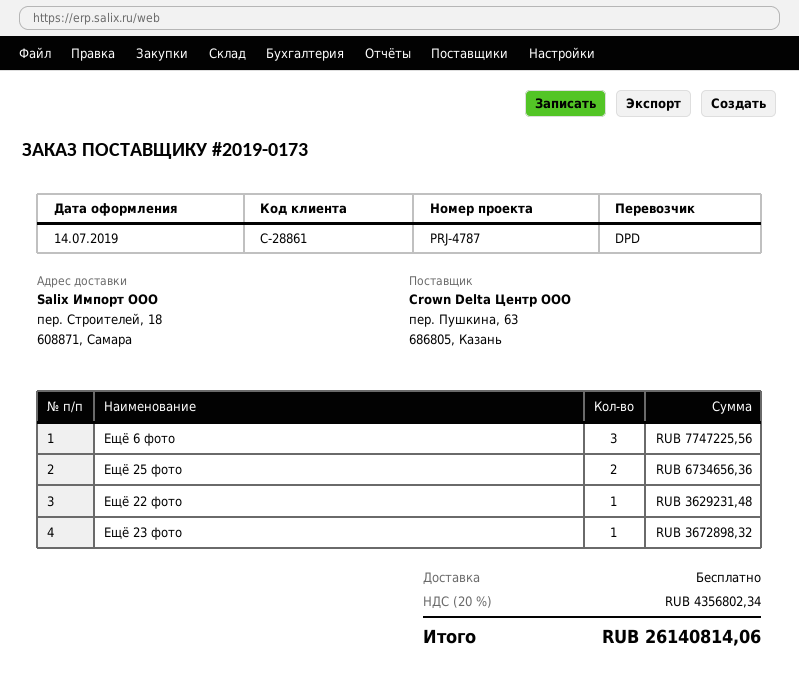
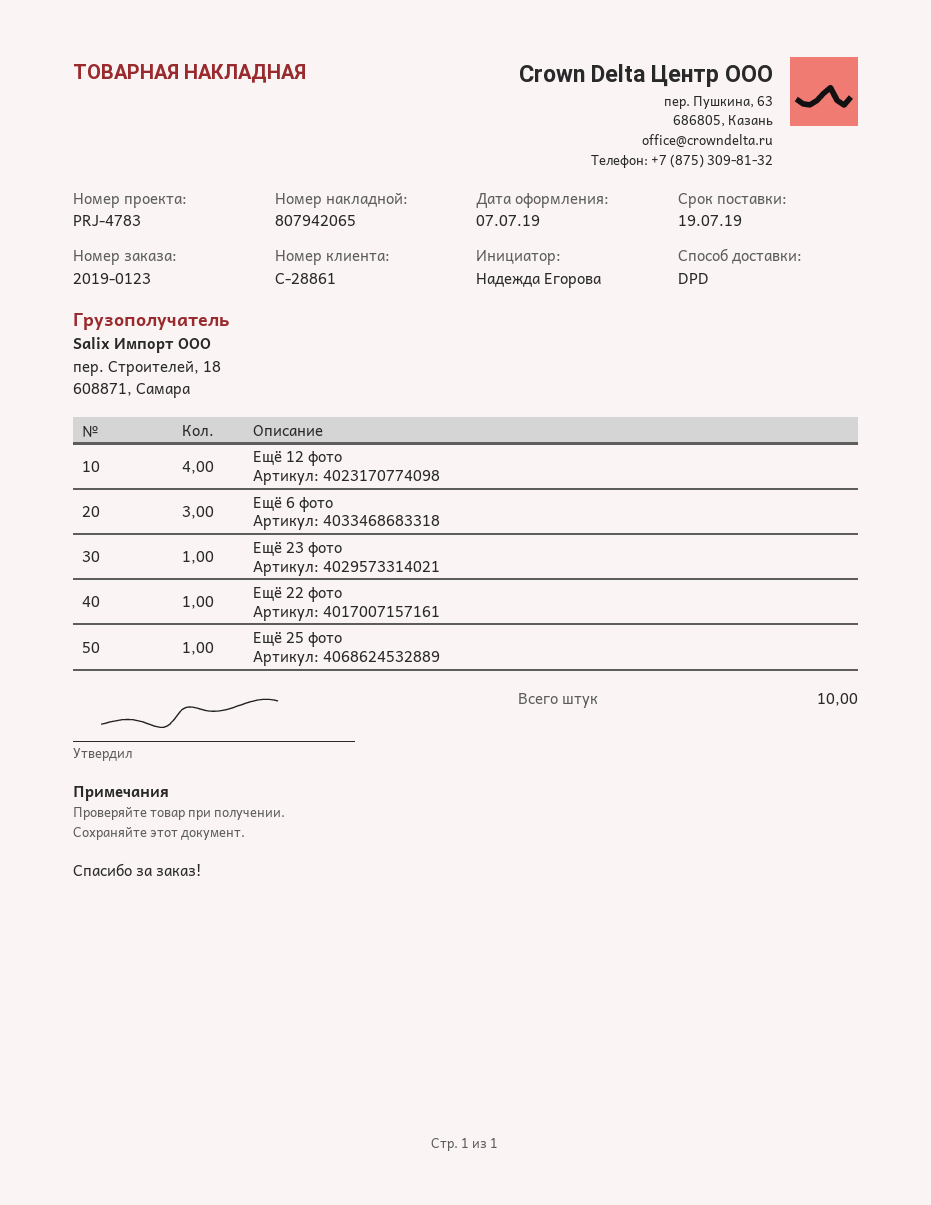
order number: 2019-0173 -> 2019-0123
order date: 2019-07-14 -> 2019-07-07
reference: PRJ-4787 -> PRJ-4783
Ещё 25 фото: 2 -> 1
Ещё 12 фото: none -> 4

